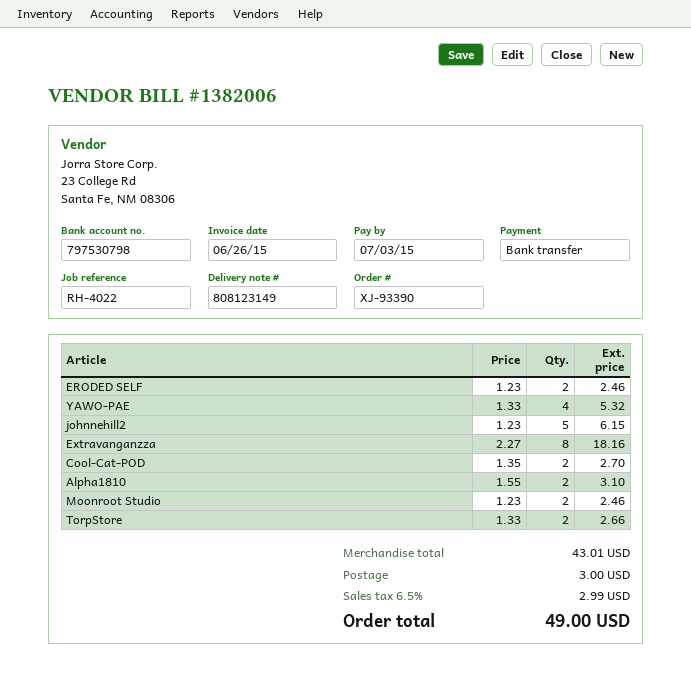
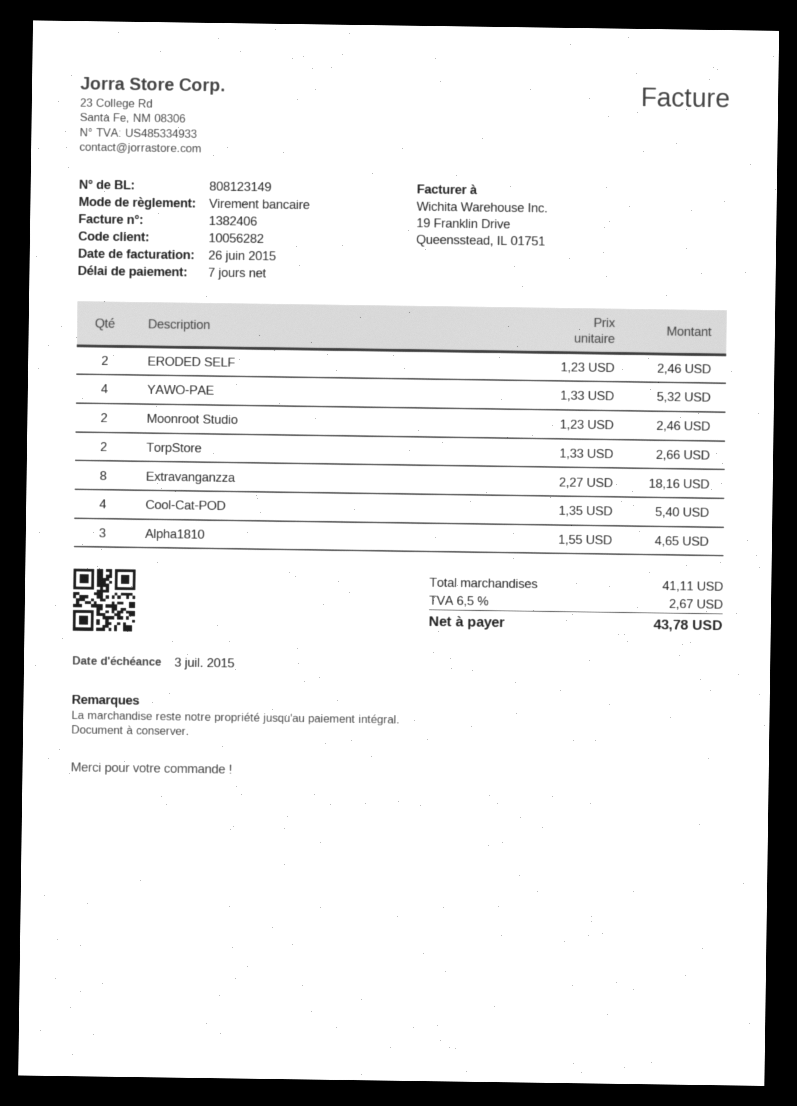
invoice number: 1382006 -> 1382406
johnnehill2: 5 x 1.23 = 6.15 -> none
Cool-Cat-POD: 2 x 1.35 = 2.70 -> 4 x 1.35 = 5.40
Alpha1810: 2 x 1.55 = 3.10 -> 3 x 1.55 = 4.65
subtotal: 43.01 -> 41.11
shipping: 3.00 -> none
tax: 6.5% = 2.99 -> 6.5% = 2.67
total: 49.00 -> 43.78

